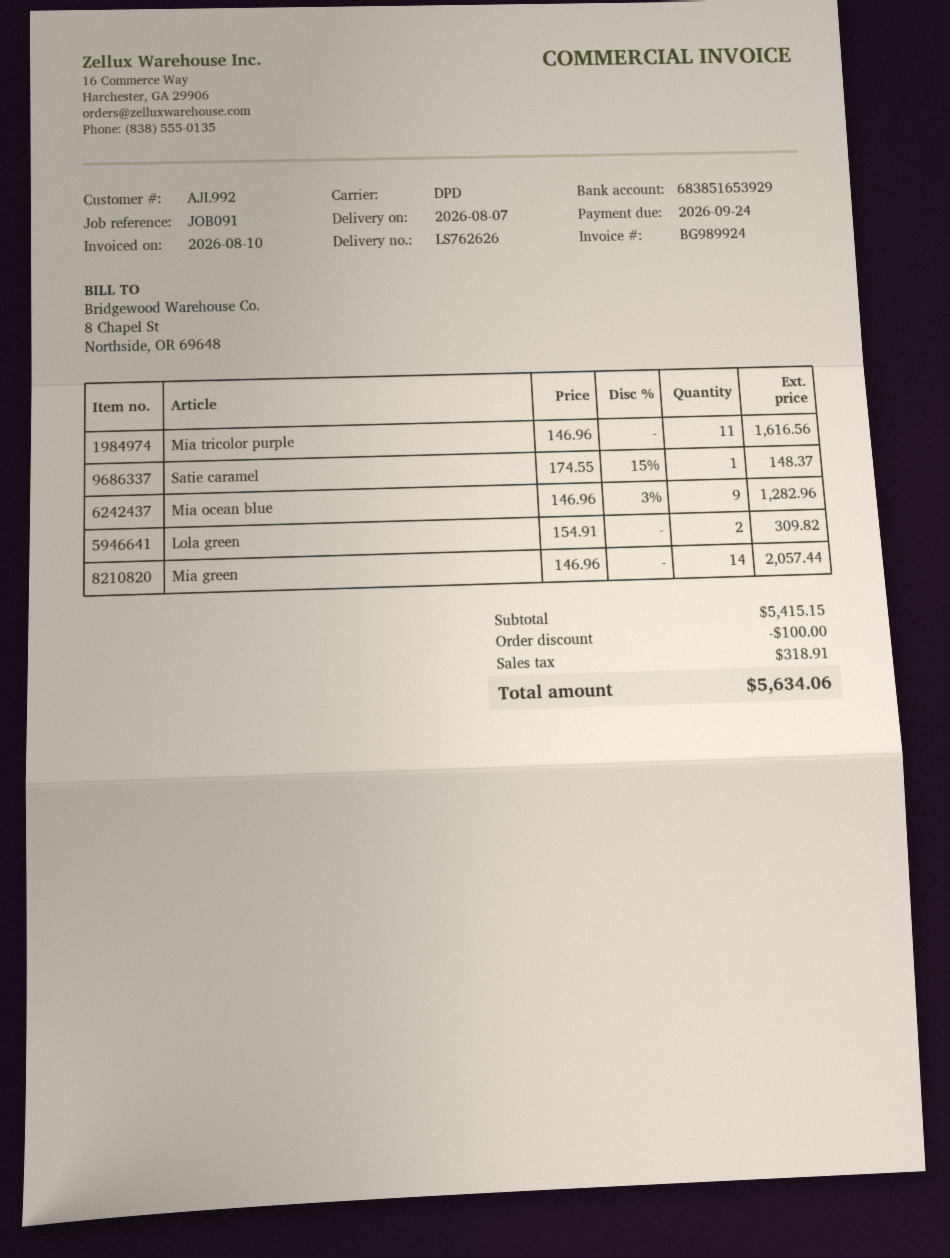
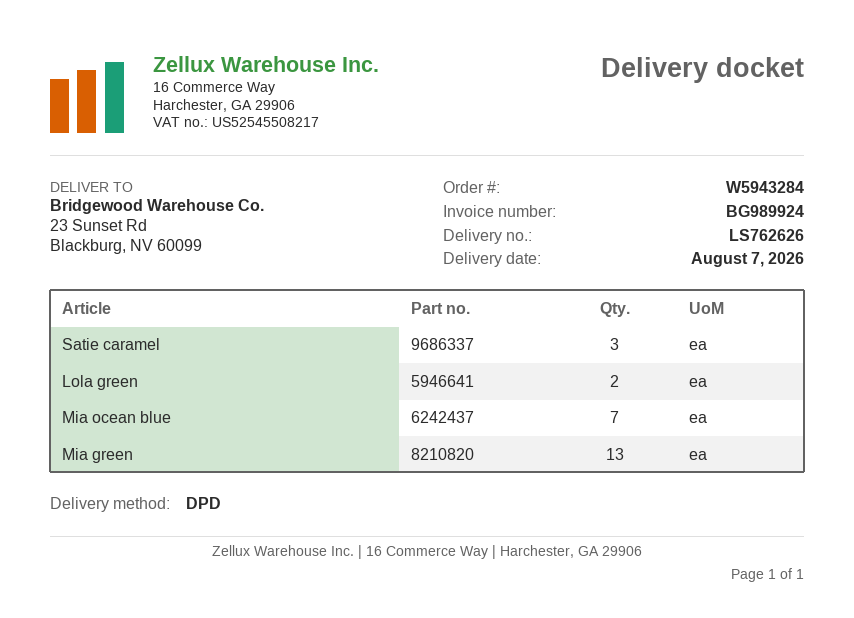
Mia tricolor purple: 11 -> none
Satie caramel: 1 -> 3
Mia ocean blue: 9 -> 7
Mia green: 14 -> 13

